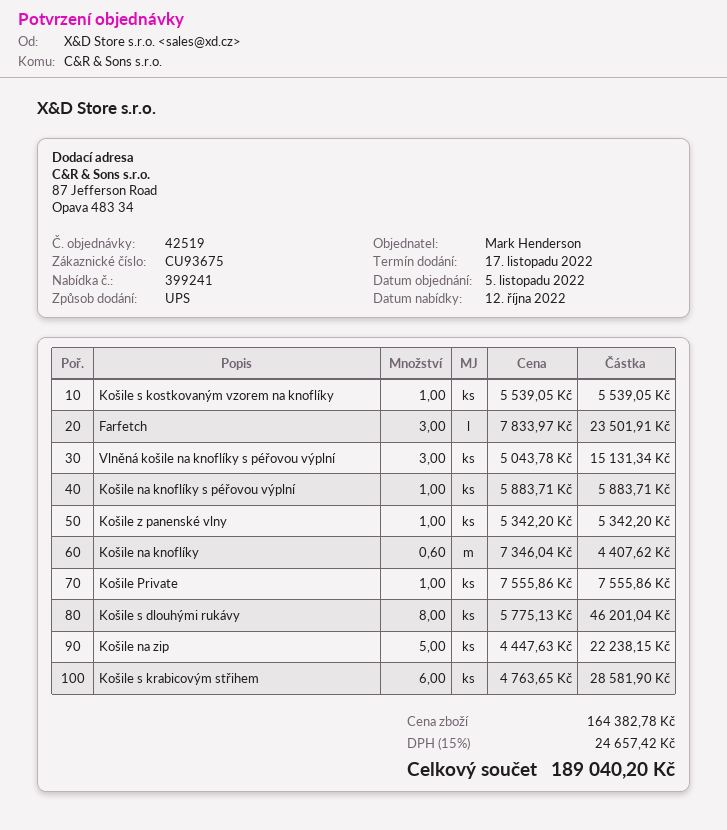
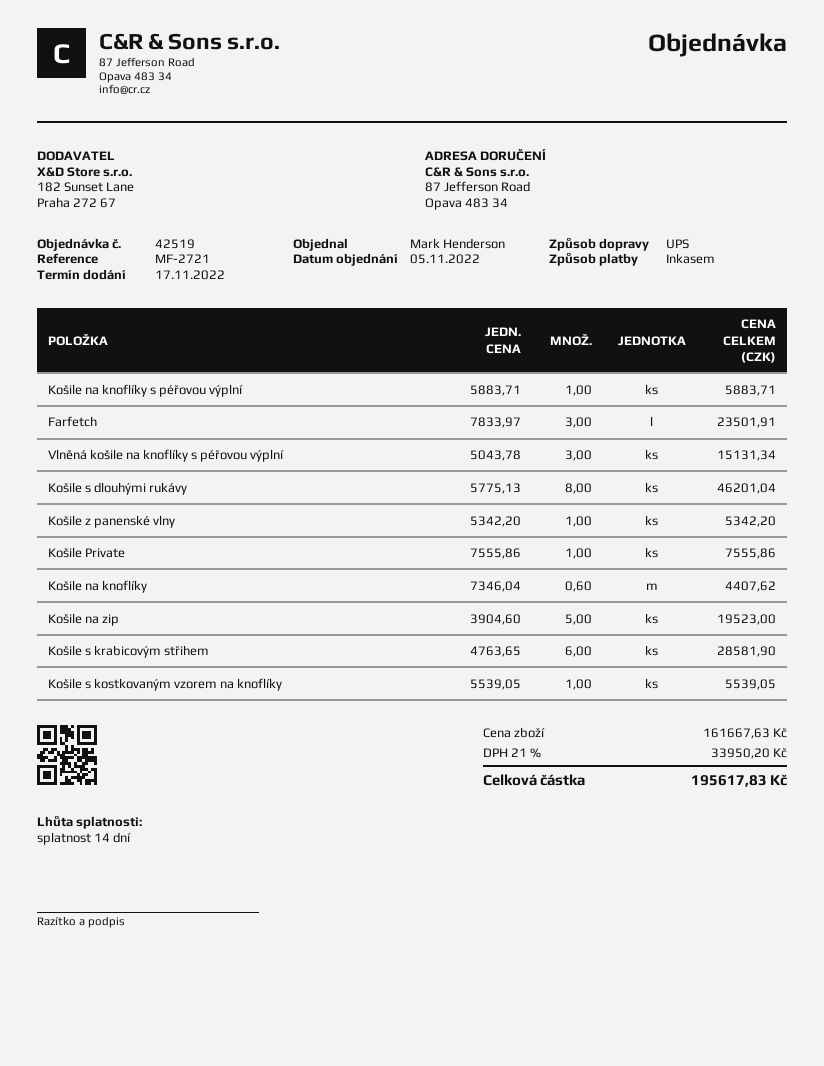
Košile na zip: 5 x 4447.63 = 22238.15 -> 5 x 3904.60 = 19523.00
subtotal: 164382.78 -> 161667.63
tax: 15% = 24657.42 -> 21% = 33950.20
total: 189040.20 -> 195617.83

